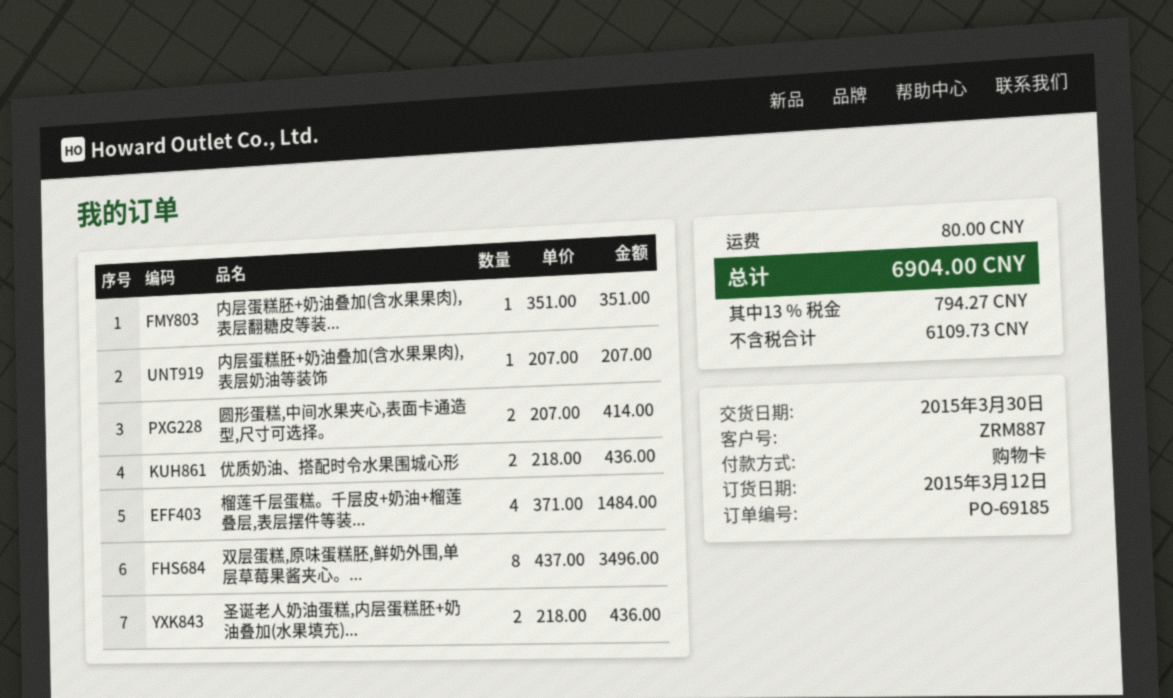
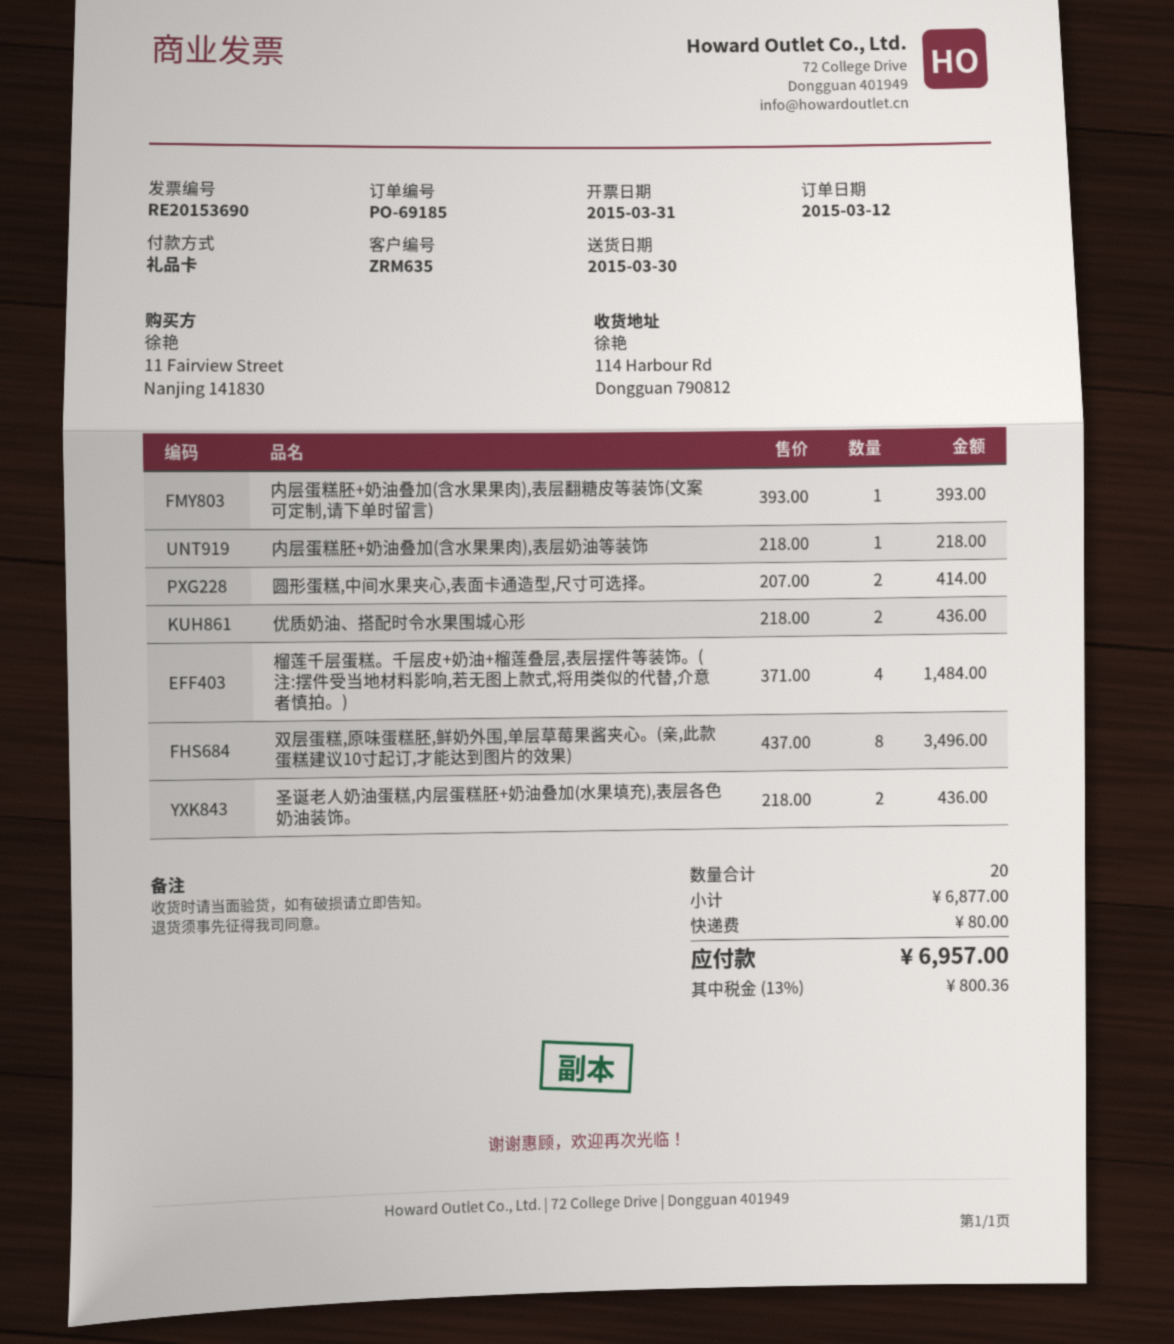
customer number: ZRM887 -> ZRM635
内层蛋糕胚+奶油叠加(含水果果肉),表层翻糖皮等装...: 1 x 351.00 = 351.00 -> 1 x 393.00 = 393.00
内层蛋糕胚+奶油叠加(含水果果肉),表层奶油等装饰: 1 x 207.00 = 207.00 -> 1 x 218.00 = 218.00
tax: 13% = 794.27 -> 13% = 800.36
total: 6904.00 -> 6957.00

